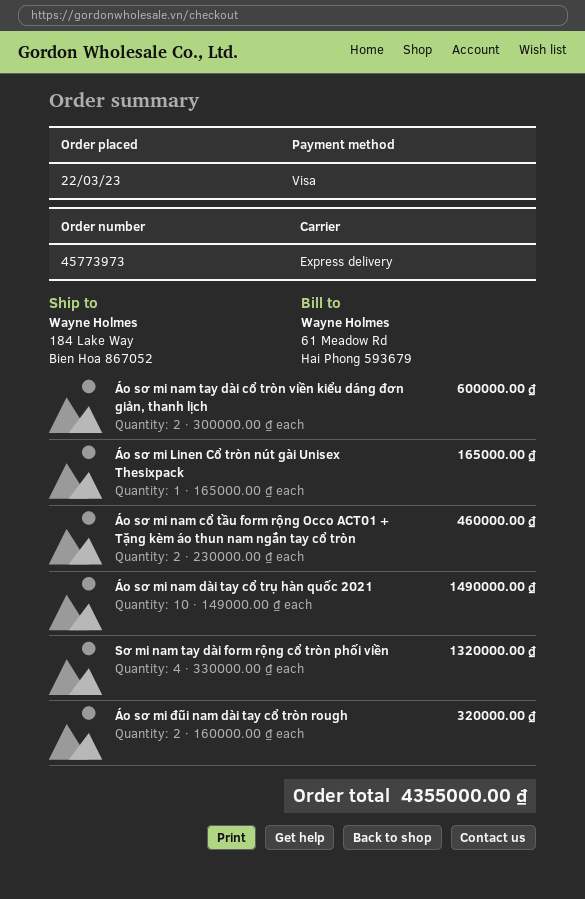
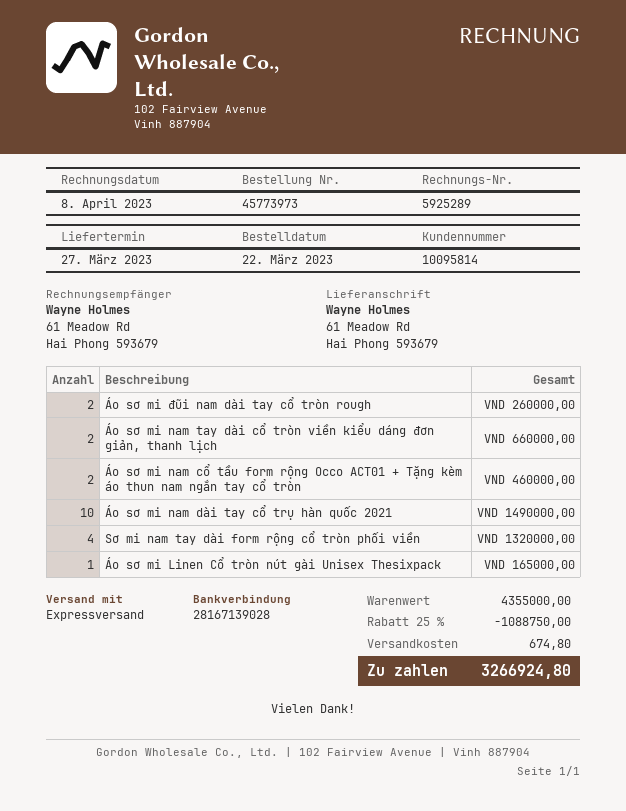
ship to: 184 Lake Way, Bien Hoa 867052 -> 61 Meadow Rd, Hai Phong 593679
Áo sơ mi nam tay dài cổ tròn viền kiểu dáng đơn giản, thanh lịch: 2 for 600000.00 -> 2 for 660000.00
Áo sơ mi đũi nam dài tay cổ tròn rough: 2 for 320000.00 -> 2 for 260000.00
discount: none -> 25% = 1088750.00
shipping: none -> 674.80
total: 4355000.00 -> 3266924.80

